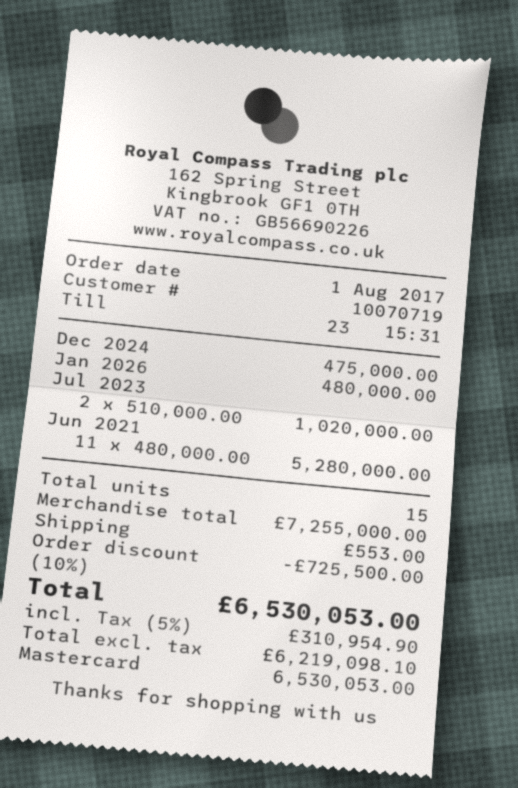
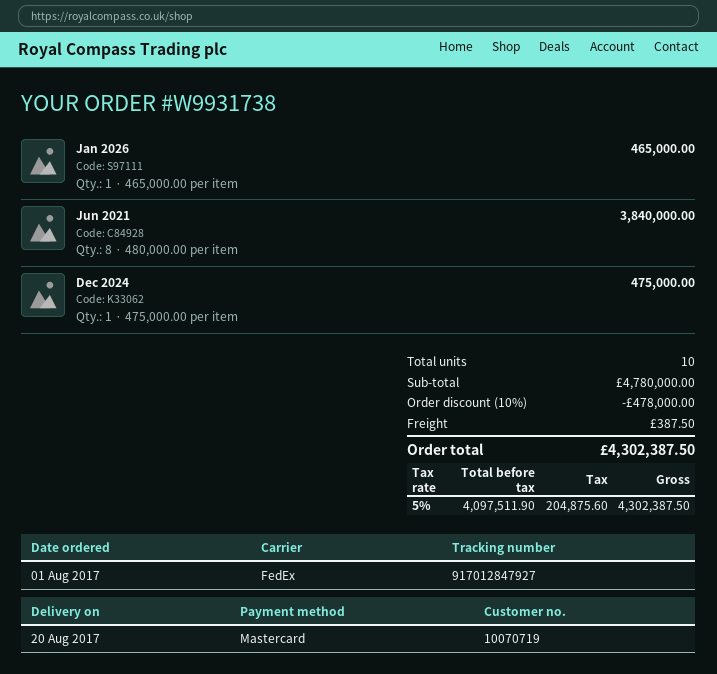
Jan 2026: 1 x 480000.00 = 480000.00 -> 1 x 465000.00 = 465000.00
Jul 2023: 2 x 510000.00 = 1020000.00 -> none
Jun 2021: 11 x 480000.00 = 5280000.00 -> 8 x 480000.00 = 3840000.00
total quantity: 15 -> 10
subtotal: 7255000.00 -> 4780000.00
discount: 10% = 725500.00 -> 10% = 478000.00
shipping: 553.00 -> 387.50
net: 6219098.10 -> 4097511.90
tax: 5% = 310954.90 -> 5% = 204875.60
total: 6530053.00 -> 4302387.50

